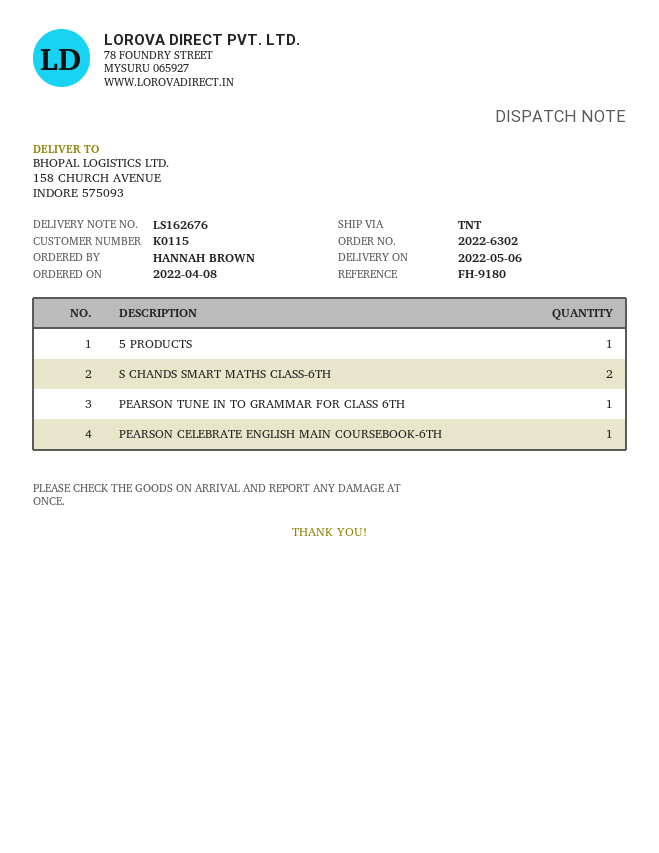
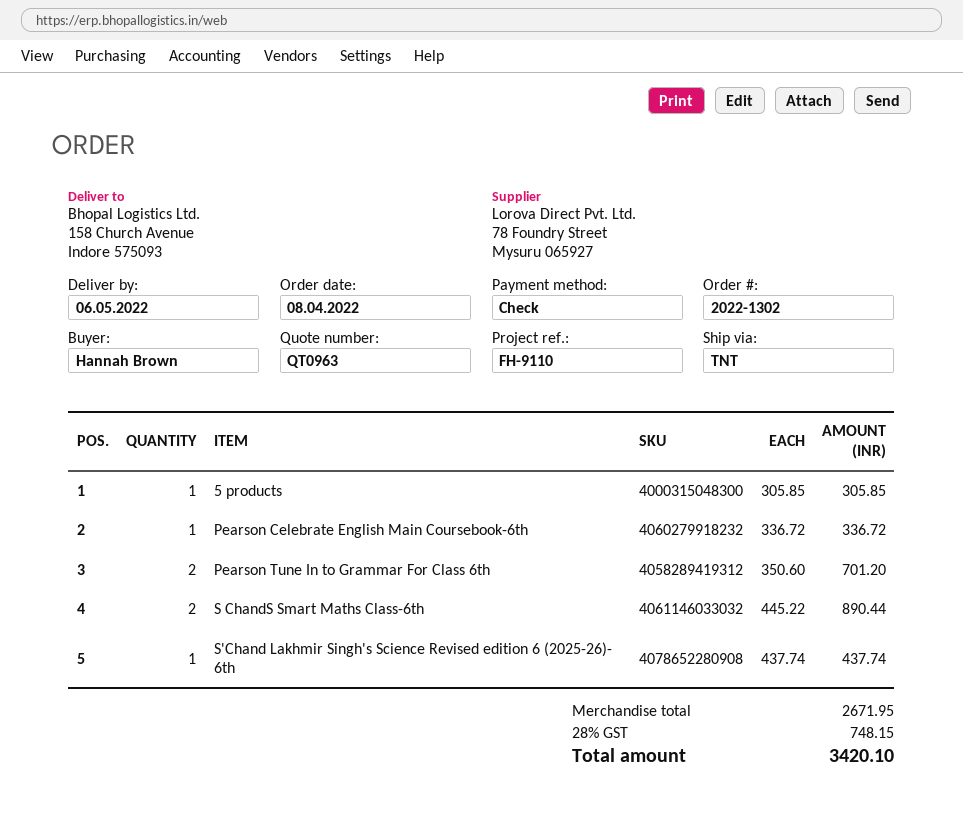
order number: 2022-6302 -> 2022-1302
reference: FH-9180 -> FH-9110
PEARSON TUNE IN TO GRAMMAR FOR CLASS 6TH: 1 -> 2
S'Chand Lakhmir Singh's Science Revised edition 6 (2025-26)- 6th: none -> 1

